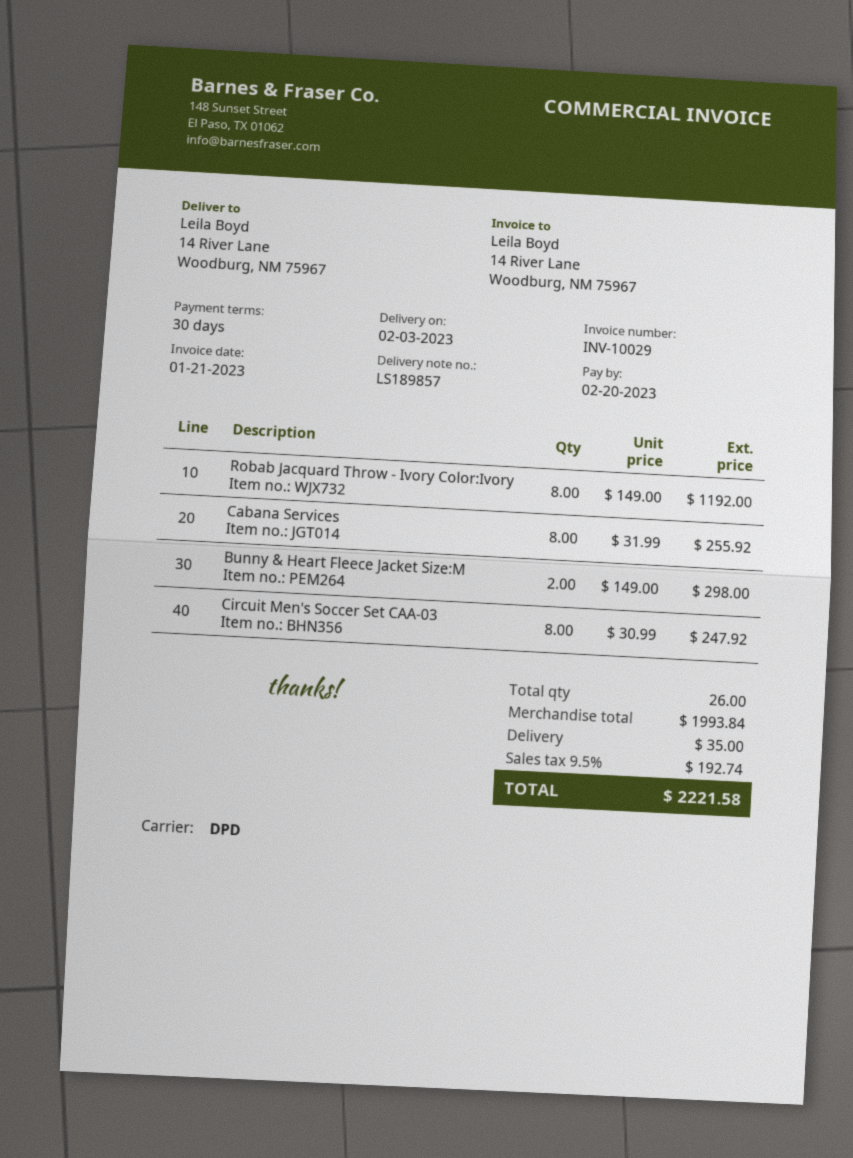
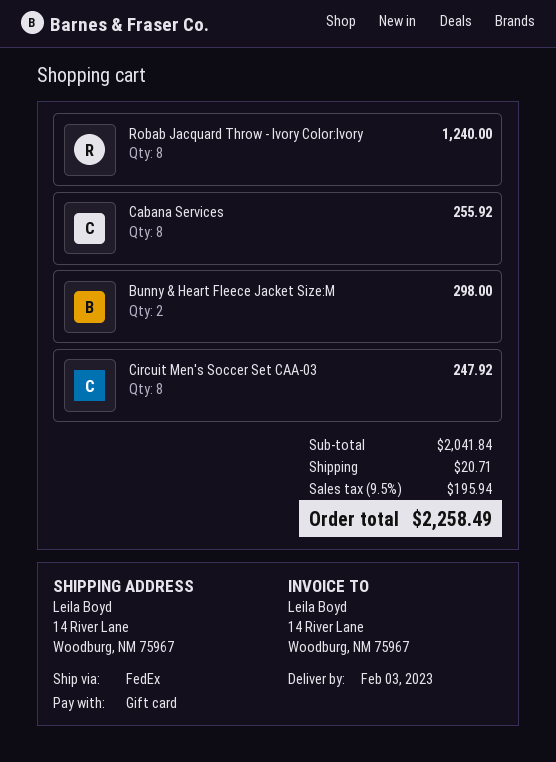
shipping method: DPD -> FedEx
Robab Jacquard Throw - Ivory Color:Ivory: 8 for 1192.00 -> 8 for 1240.00
subtotal: 1993.84 -> 2041.84
shipping: 35.00 -> 20.71
tax: 9.5% = 192.74 -> 9.5% = 195.94
total: 2221.58 -> 2258.49

